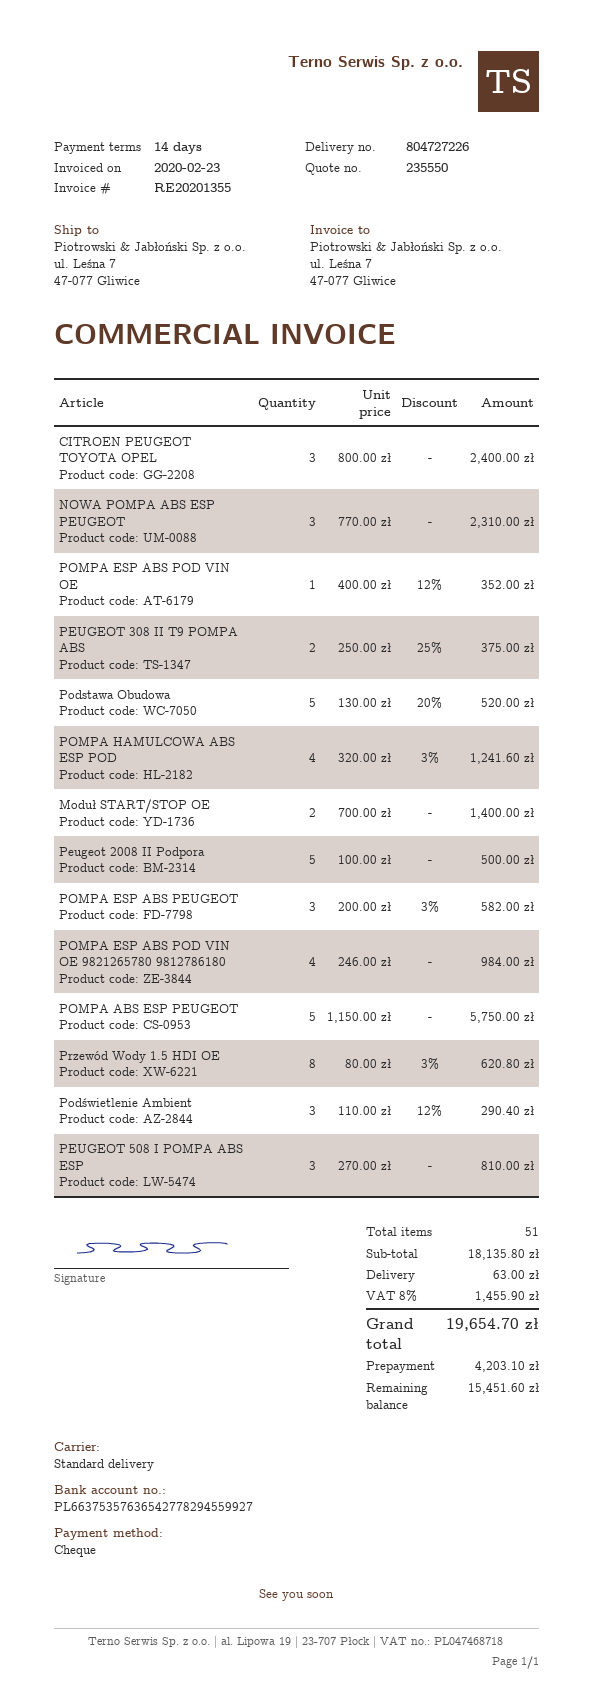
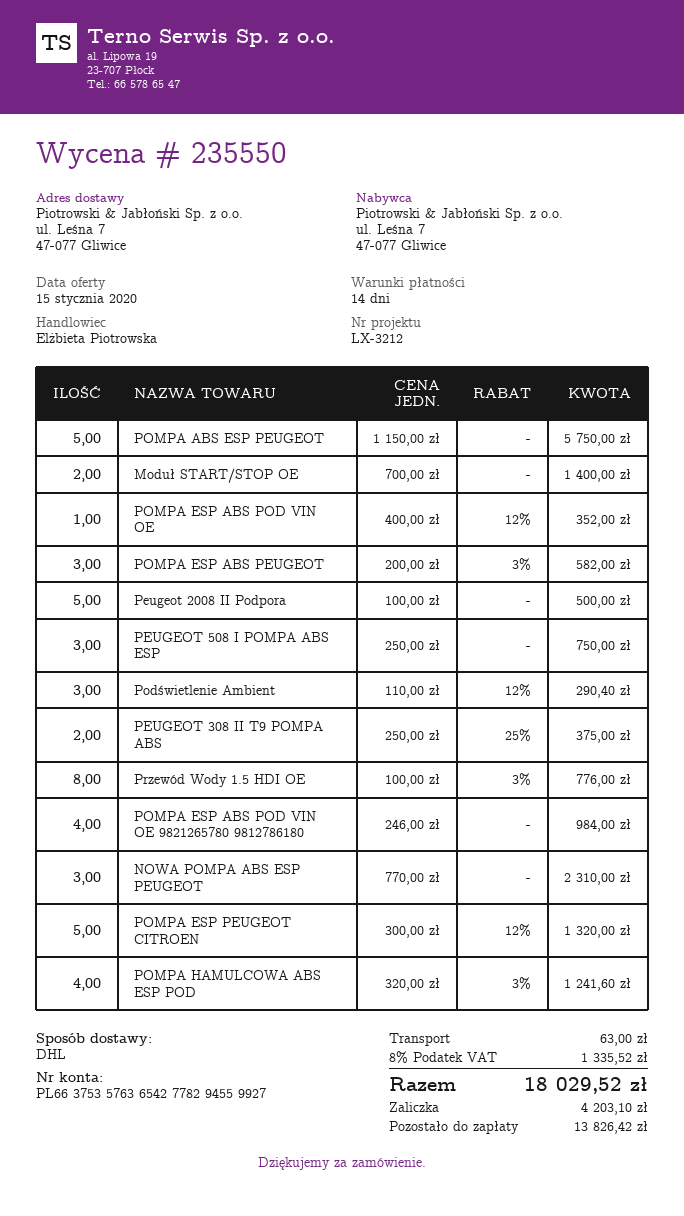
shipping method: standard -> DHL
CITROEN PEUGEOT TOYOTA OPEL: 3 x 800.00 = 2400.00 -> none
Podstawa Obudowa: 5 x 130.00 - 20% = 520.00 -> none
Przewód Wody 1.5 HDI OE: 8 x 80.00 - 3% = 620.80 -> 8 x 100.00 - 3% = 776.00
PEUGEOT 508 I POMPA ABS ESP: 3 x 270.00 = 810.00 -> 3 x 250.00 = 750.00
POMPA ESP PEUGEOT CITROEN: none -> 5 x 300.00 - 12% = 1320.00
tax: 8% = 1455.90 -> 8% = 1335.52
total: 19654.70 -> 18029.52
balance: 15451.60 -> 13826.42

